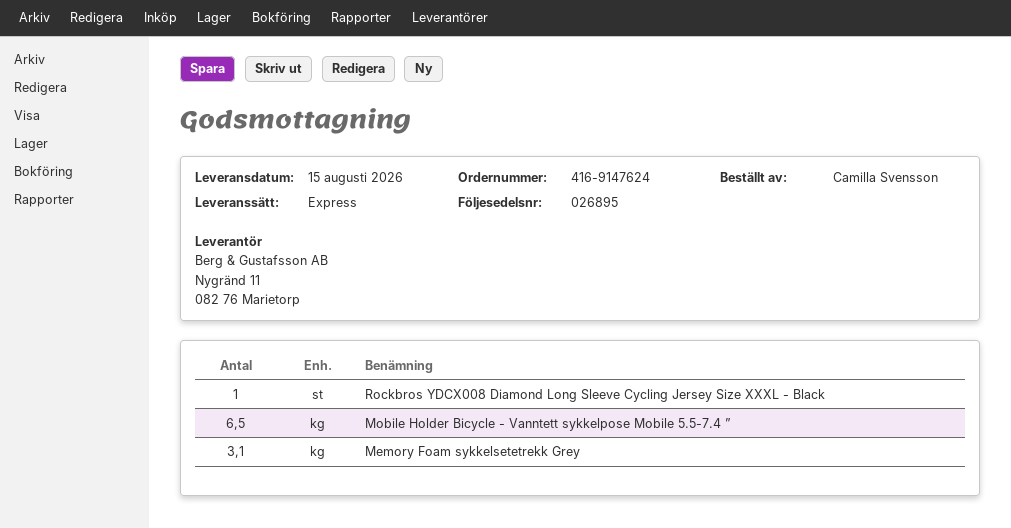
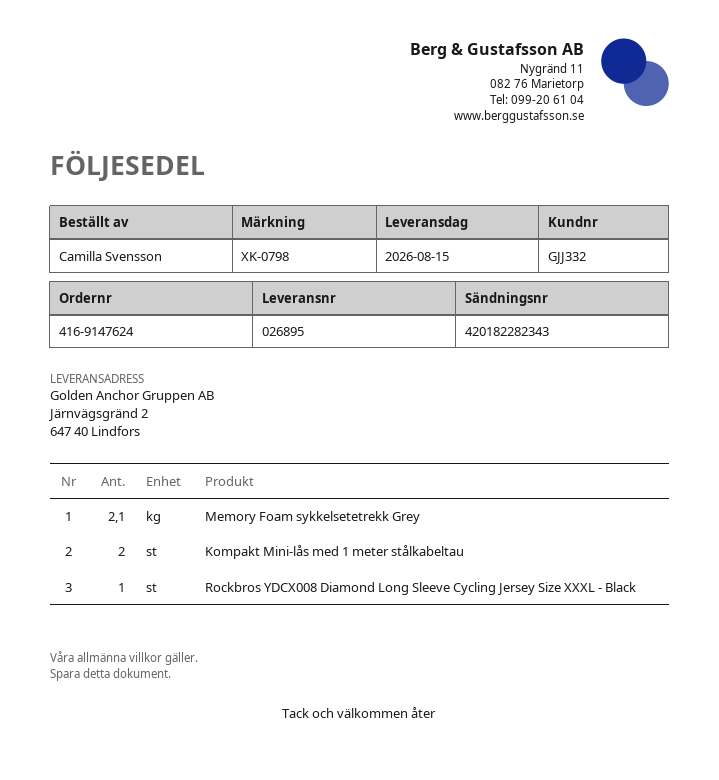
Mobile Holder Bicycle - Vanntett sykkelpose Mobile 5.5-7.4 ”: 6.5 -> none
Memory Foam sykkelsetetrekk Grey: 3.1 -> 2.1
Kompakt Mini-lås med 1 meter stålkabeltau: none -> 2

